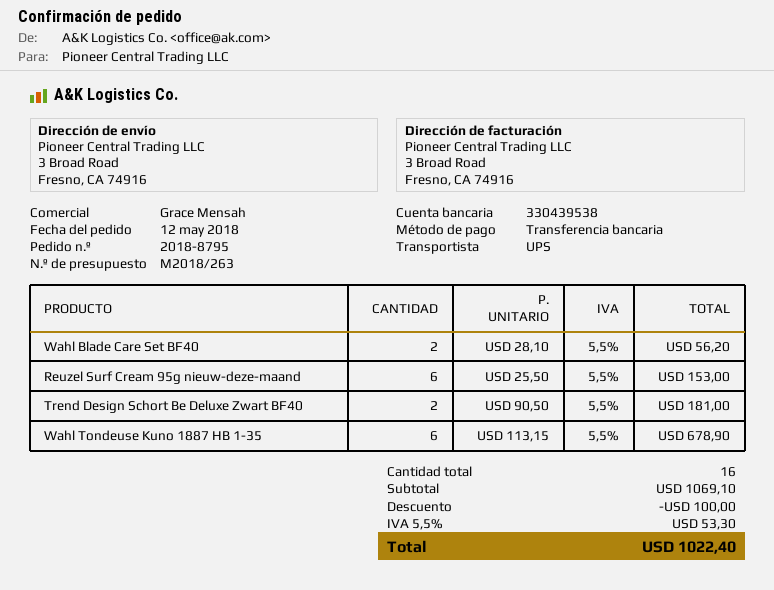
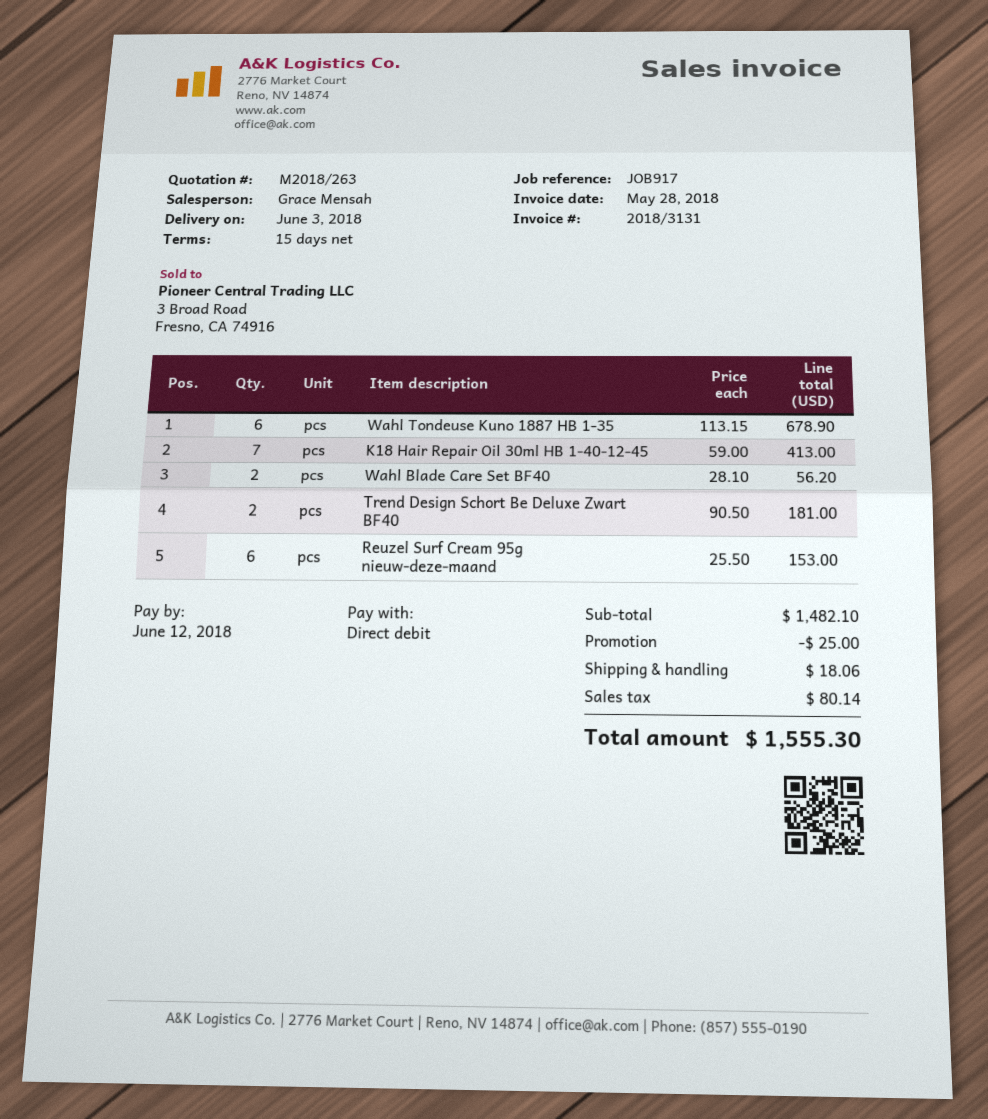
payment method: bank transfer -> direct debit
K18 Hair Repair Oil 30ml HB 1-40-12-45: none -> 7 x 59.00 = 413.00
subtotal: 1069.10 -> 1482.10
discount: 100.00 -> 25.00
shipping: none -> 18.06
tax: 53.30 -> 80.14
total: 1022.40 -> 1555.30

